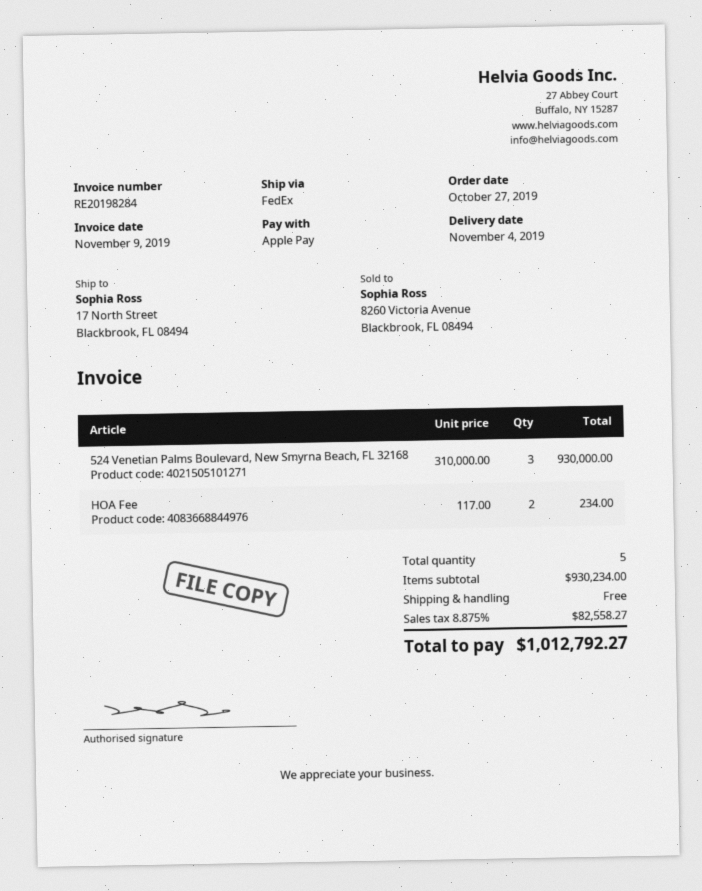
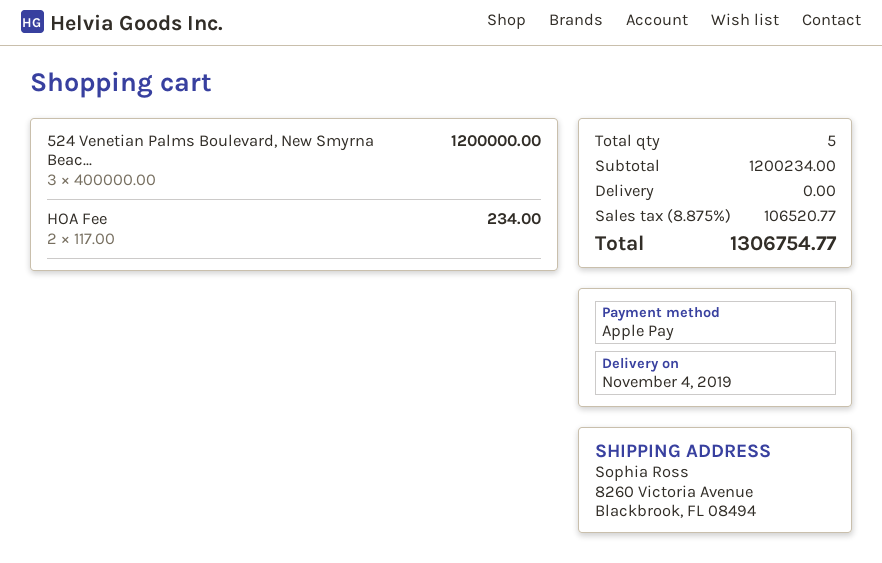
ship to: 17 North Street, Blackbrook, FL 08494 -> 8260 Victoria Avenue, Blackbrook, FL 08494
524 Venetian Palms Boulevard, New Smyrna Beach, FL 32168: 3 x 310000.00 = 930000.00 -> 3 x 400000.00 = 1200000.00
subtotal: 930234.00 -> 1200234.00
tax: 8.875% = 82558.27 -> 8.875% = 106520.77
total: 1012792.27 -> 1306754.77

